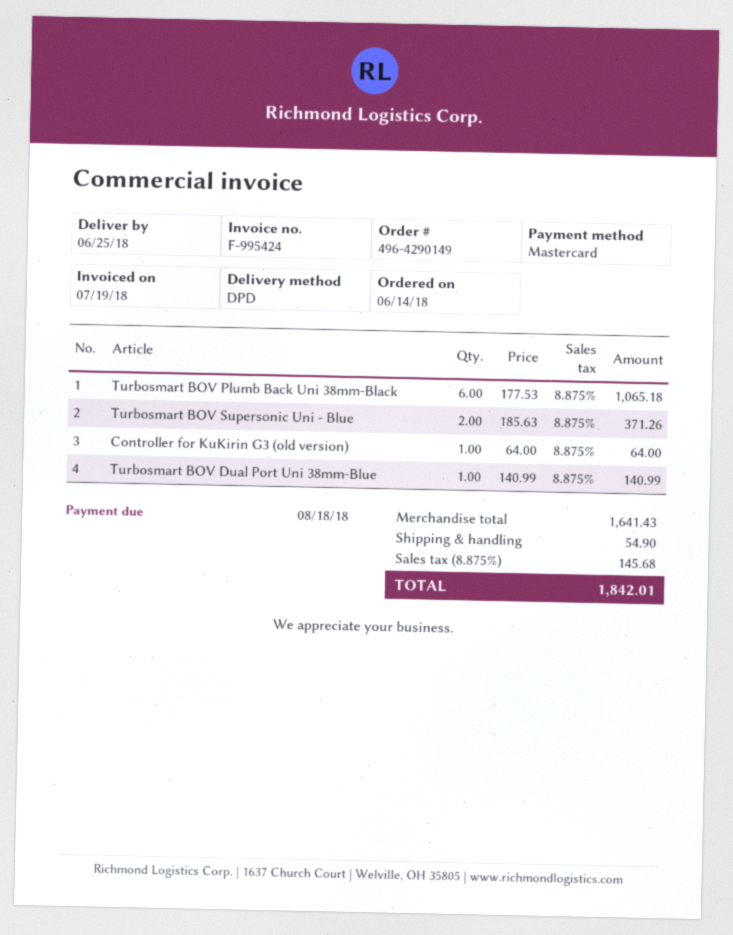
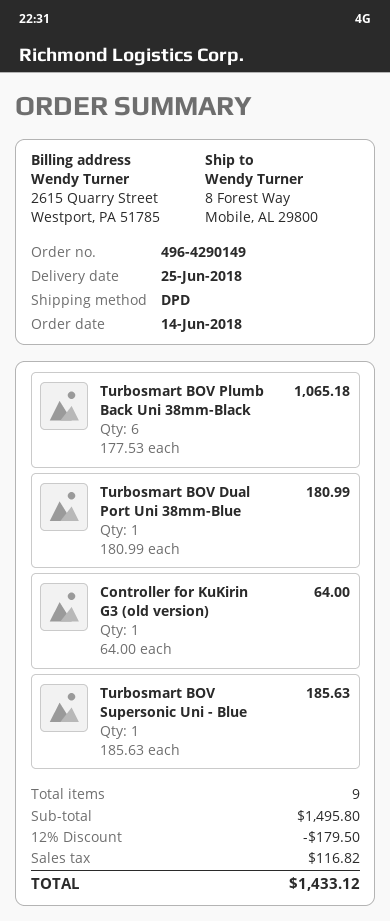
Turbosmart BOV Supersonic Uni - Blue: 2 x 185.63 = 371.26 -> 1 x 185.63 = 185.63
Turbosmart BOV Dual Port Uni 38mm-Blue: 1 x 140.99 = 140.99 -> 1 x 180.99 = 180.99
subtotal: 1641.43 -> 1495.80
discount: none -> 12% = 179.50
shipping: 54.90 -> none
tax: 145.68 -> 116.82
total: 1842.01 -> 1433.12

